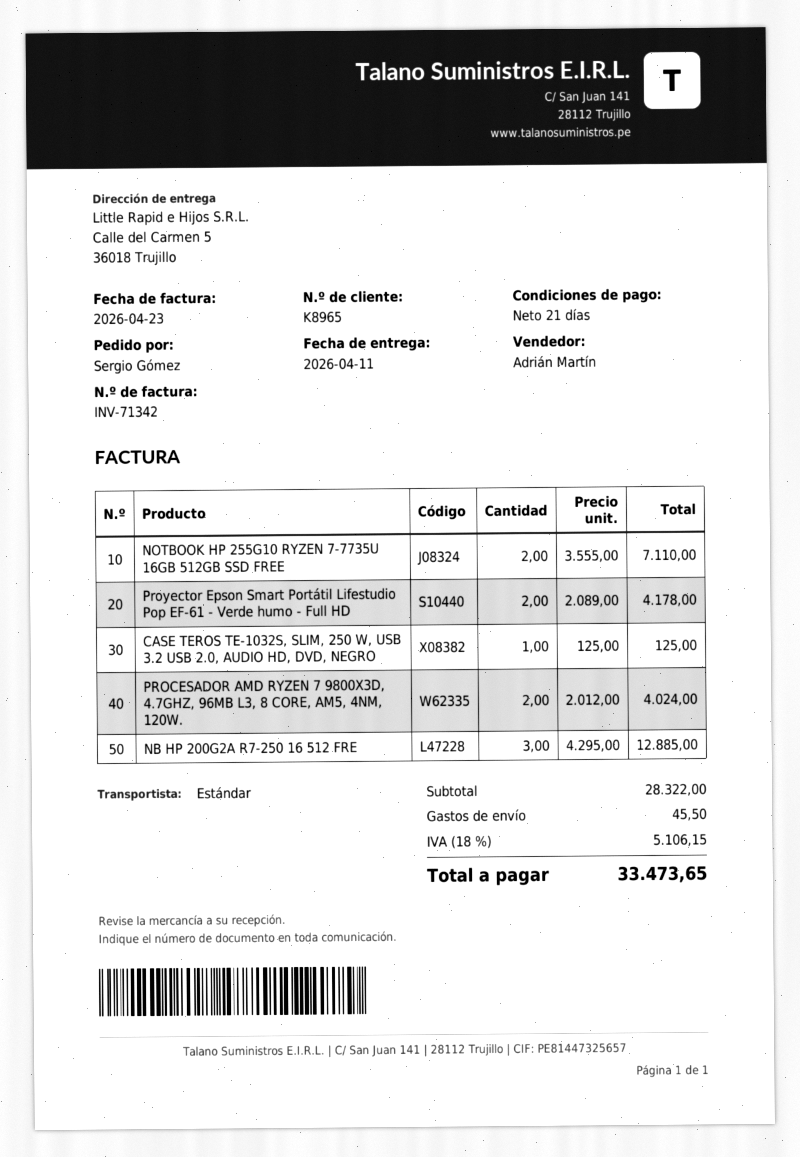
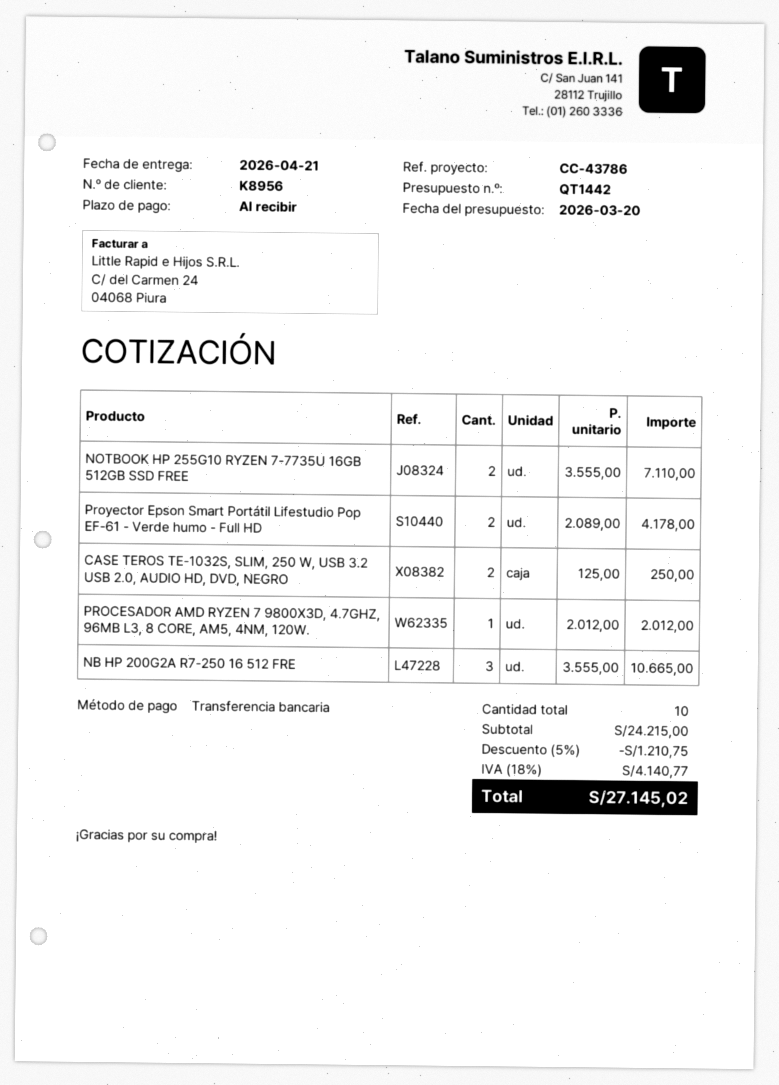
delivery date: 2026-04-11 -> 2026-04-21
payment terms: 21 days -> on receipt
customer number: K8965 -> K8956
CASE TEROS TE-1032S, SLIM, 250 W, USB 3.2 USB 2.0, AUDIO HD, DVD, NEGRO: 1 x 125.00 = 125.00 -> 2 x 125.00 = 250.00
PROCESADOR AMD RYZEN 7 9800X3D, 4.7GHZ, 96MB L3, 8 CORE, AM5, 4NM, 120W.: 2 x 2012.00 = 4024.00 -> 1 x 2012.00 = 2012.00
NB HP 200G2A R7-250 16 512 FRE: 3 x 4295.00 = 12885.00 -> 3 x 3555.00 = 10665.00
subtotal: 28322.00 -> 24215.00
discount: none -> 5% = 1210.75
shipping: 45.50 -> none
tax: 18% = 5106.15 -> 18% = 4140.77
total: 33473.65 -> 27145.02

